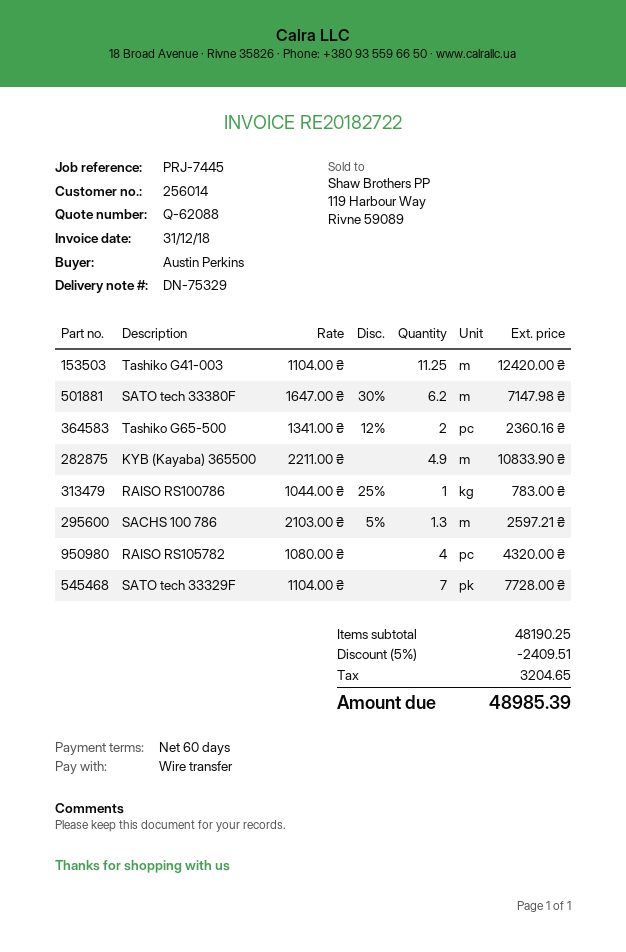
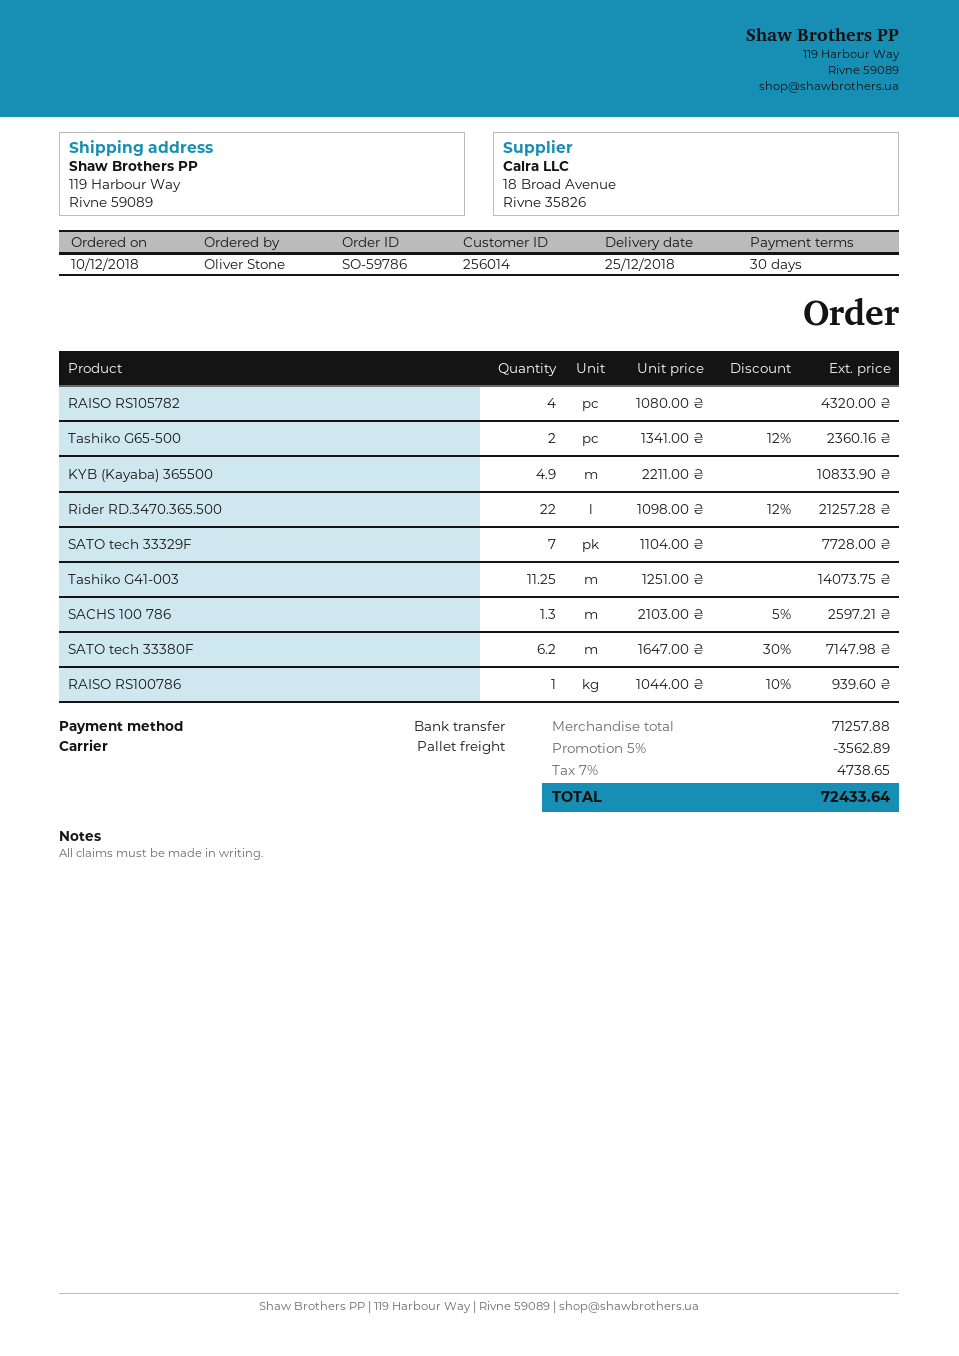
payment terms: 60 days -> 30 days
ordered by: Austin Perkins -> Oliver Stone
Tashiko G41-003: 11.25 x 1104.00 = 12420.00 -> 11.25 x 1251.00 = 14073.75
RAISO RS100786: 1 x 1044.00 - 25% = 783.00 -> 1 x 1044.00 - 10% = 939.60
Rider RD.3470.365.500: none -> 22 x 1098.00 - 12% = 21257.28
subtotal: 48190.25 -> 71257.88
discount: 5% = 2409.51 -> 5% = 3562.89
tax: 3204.65 -> 4738.65
total: 48985.39 -> 72433.64

